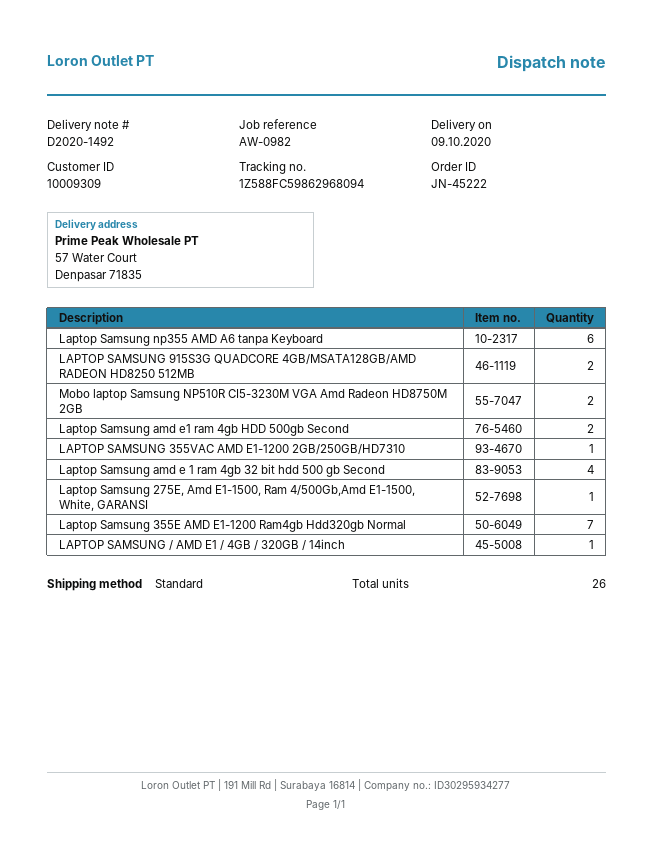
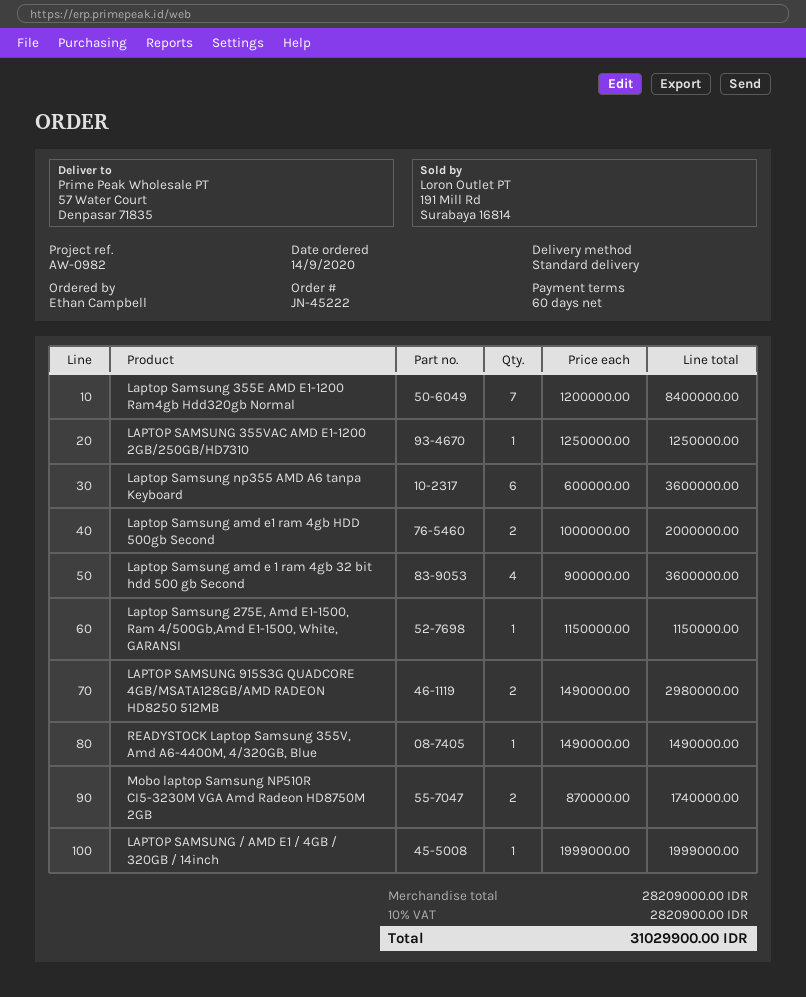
READYSTOCK Laptop Samsung 355V, Amd A6-4400M, 4/320GB, Blue: none -> 1

